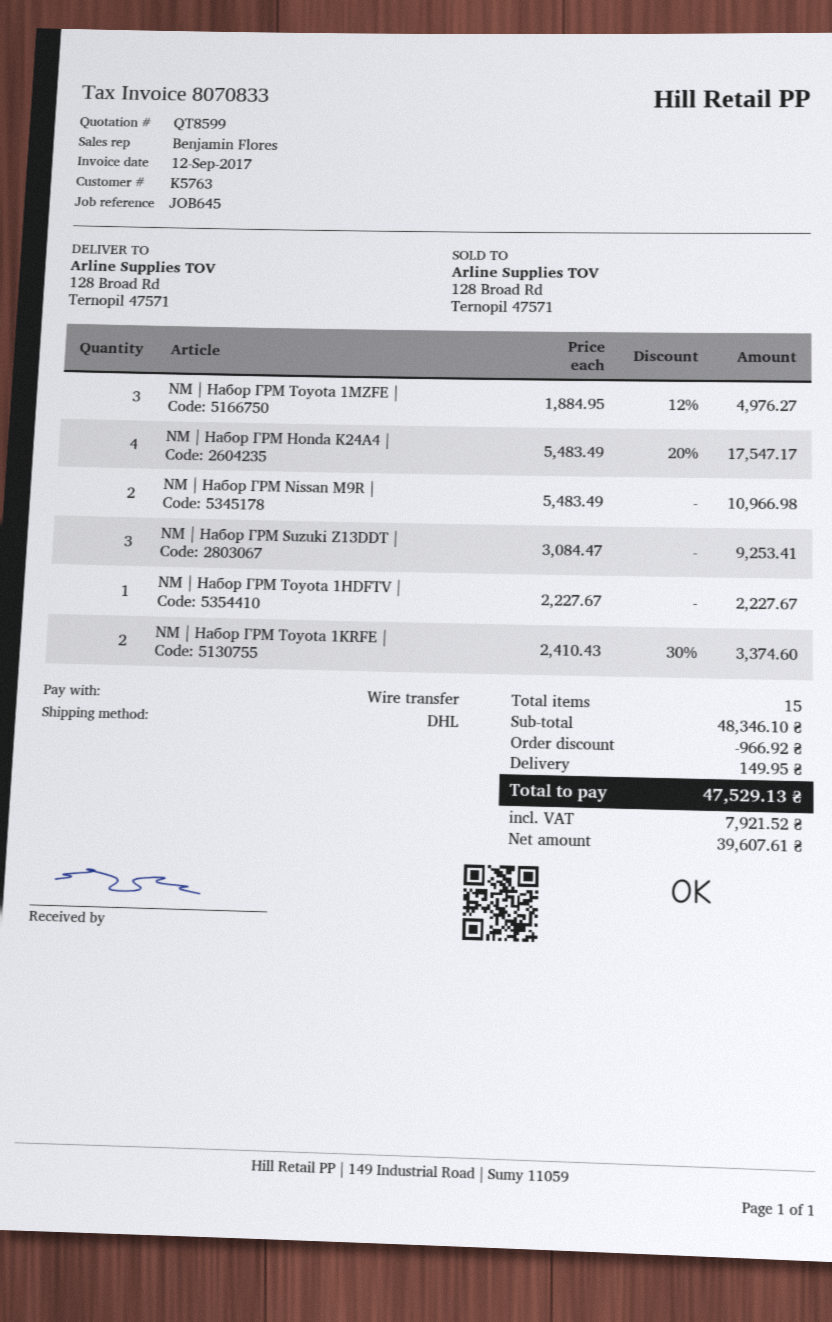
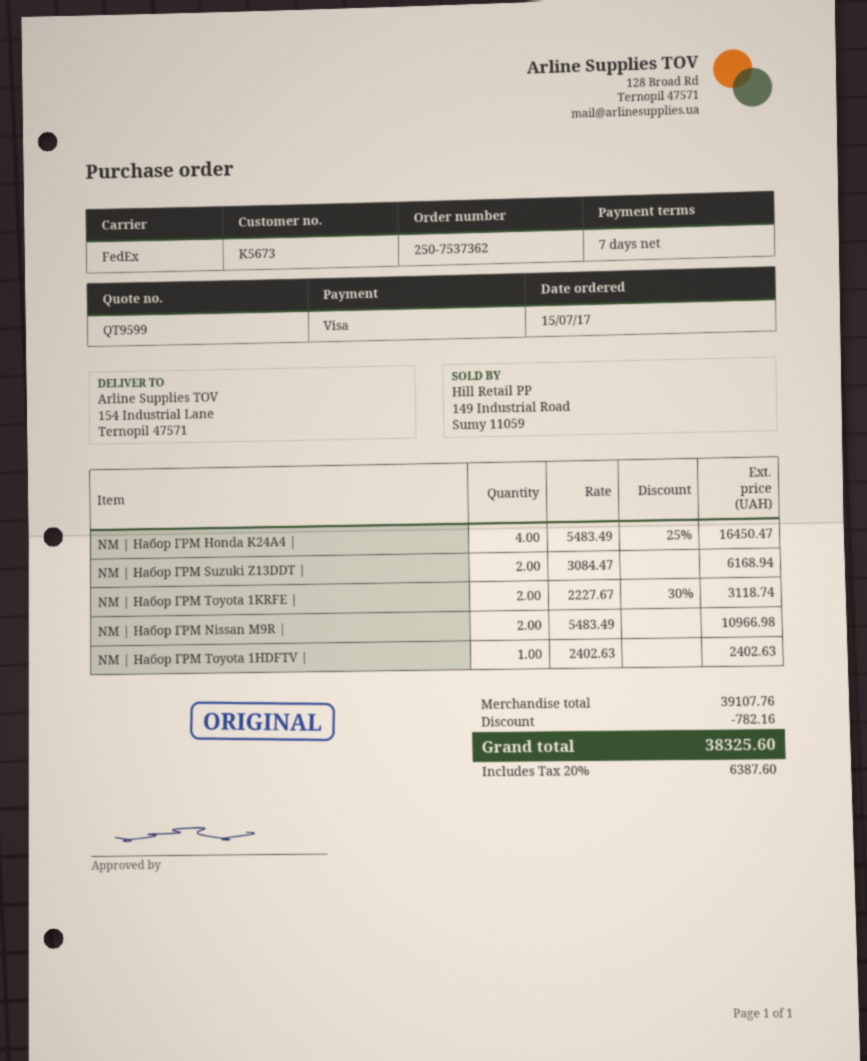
quote number: QT8599 -> QT9599
customer number: K5763 -> K5673
payment method: bank transfer -> Visa
shipping method: DHL -> FedEx
ship to: 128 Broad Rd, Ternopil 47571 -> 154 Industrial Lane, Ternopil 47571
NM | Набор ГРМ Toyota 1MZFE |: 3 x 1884.95 - 12% = 4976.27 -> none
NM | Набор ГРМ Honda K24A4 |: 4 x 5483.49 - 20% = 17547.17 -> 4 x 5483.49 - 25% = 16450.47
NM | Набор ГРМ Suzuki Z13DDT |: 3 x 3084.47 = 9253.41 -> 2 x 3084.47 = 6168.94
NM | Набор ГРМ Toyota 1HDFTV |: 1 x 2227.67 = 2227.67 -> 1 x 2402.63 = 2402.63
NM | Набор ГРМ Toyota 1KRFE |: 2 x 2410.43 - 30% = 3374.60 -> 2 x 2227.67 - 30% = 3118.74
subtotal: 48346.10 -> 39107.76
discount: 966.92 -> 782.16
shipping: 149.95 -> none
tax: 7921.52 -> 6387.60
total: 47529.13 -> 38325.60

